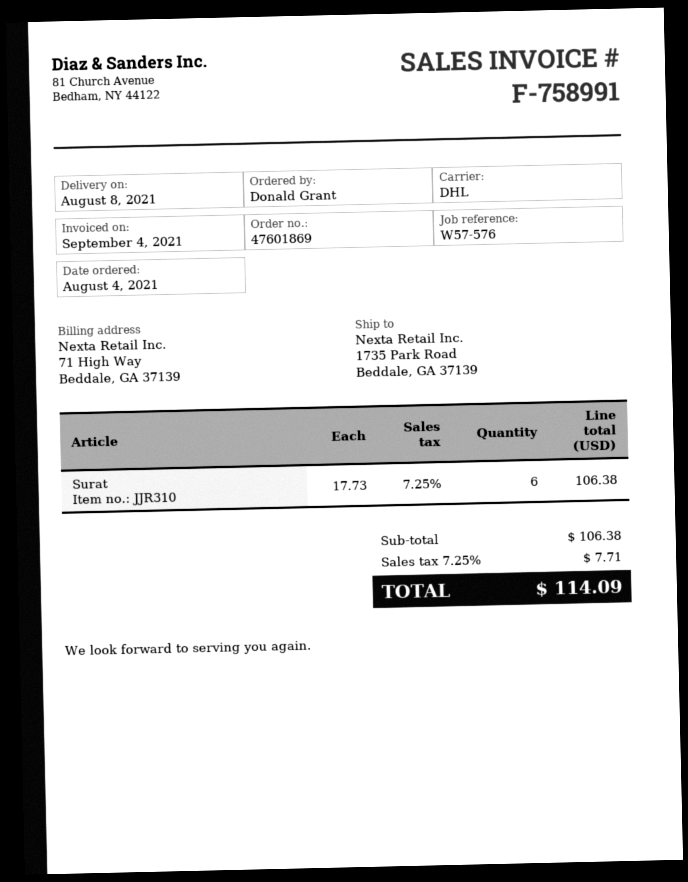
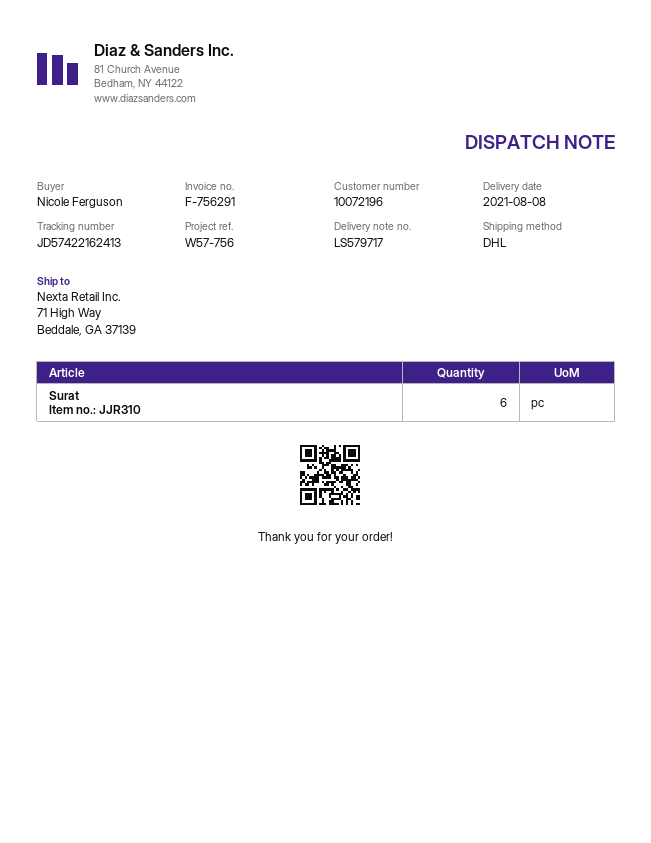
invoice number: F-758991 -> F-756291
reference: W57-576 -> W57-756
ordered by: Donald Grant -> Nicole Ferguson
ship to: 1735 Park Road, Beddale, GA 37139 -> 71 High Way, Beddale, GA 37139

